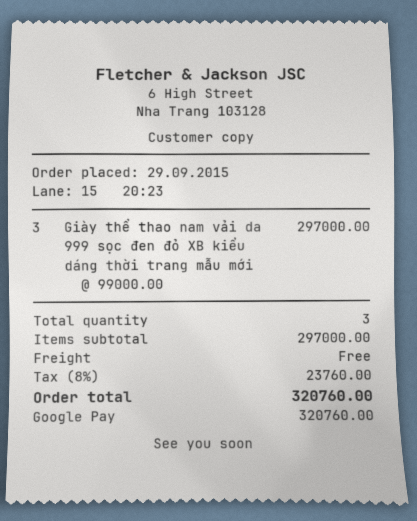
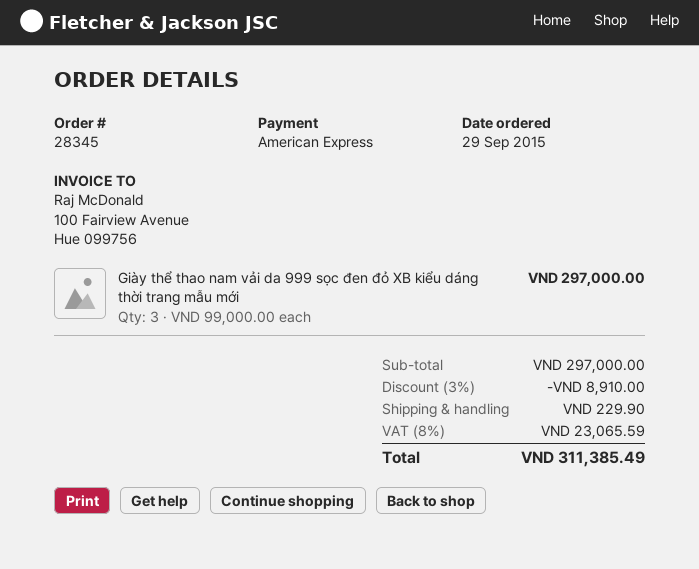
payment method: Google Pay -> American Express
discount: none -> 3% = 8910.00
shipping: 0.00 -> 229.90
tax: 8% = 23760.00 -> 8% = 23065.59
total: 320760.00 -> 311385.49

